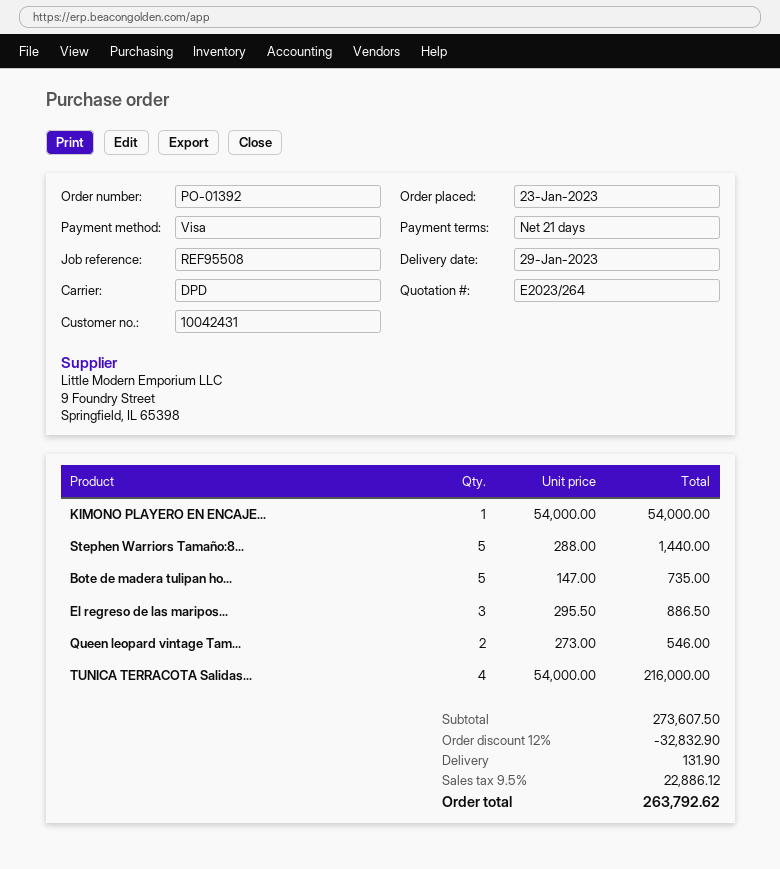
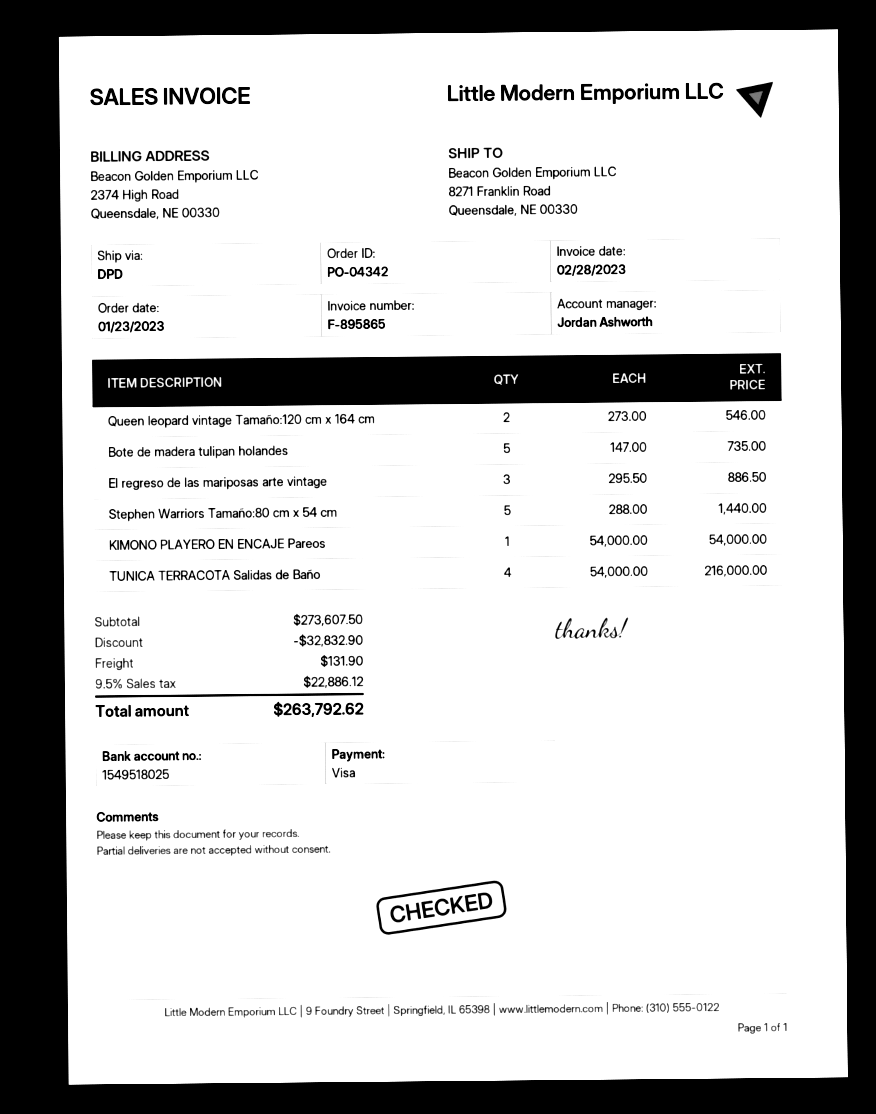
order number: PO-01392 -> PO-04342

